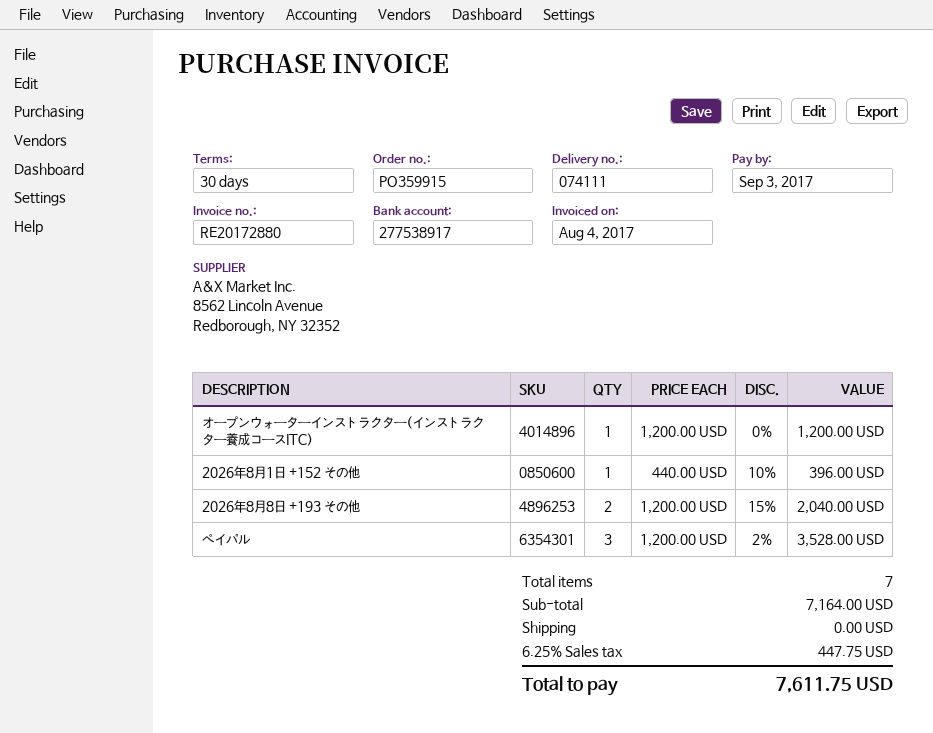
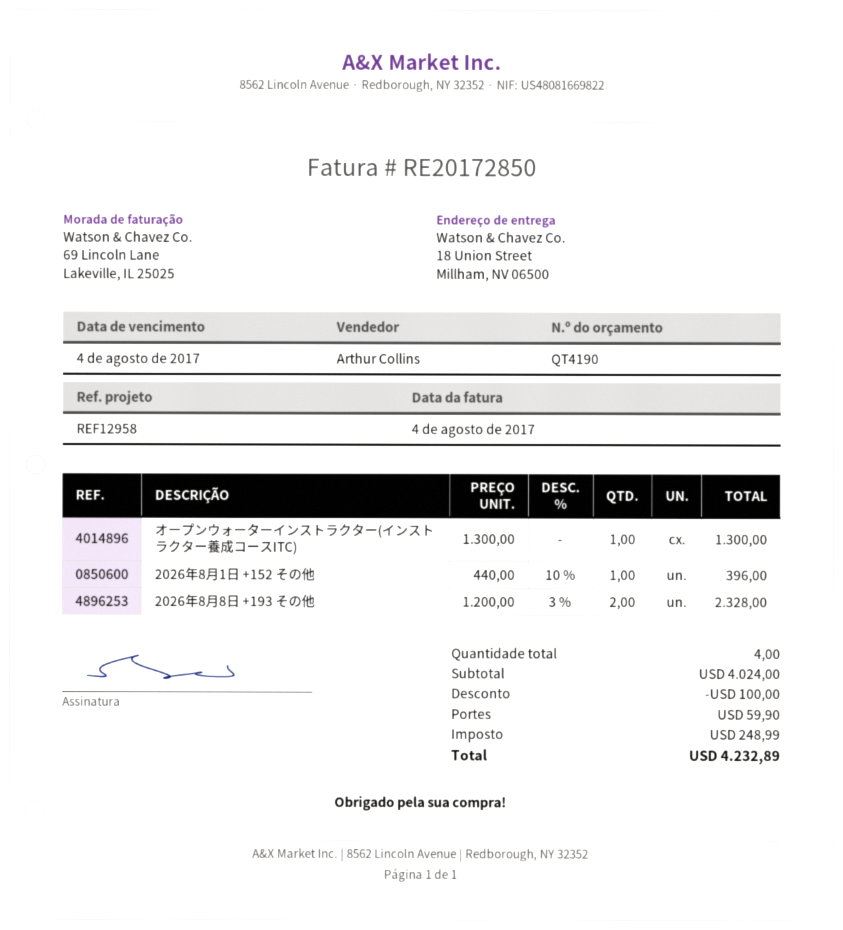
invoice number: RE20172880 -> RE20172850
due date: 2017-09-03 -> 2017-08-04
オープンウォーターインストラクター(インストラクター養成コースITC): 1 x 1200.00 = 1200.00 -> 1 x 1300.00 = 1300.00
2026年8月8日 +193 その他: 2 x 1200.00 - 15% = 2040.00 -> 2 x 1200.00 - 3% = 2328.00
ペイパル: 3 x 1200.00 - 2% = 3528.00 -> none
total quantity: 7 -> 4
subtotal: 7164.00 -> 4024.00
discount: none -> 100.00
shipping: 0.00 -> 59.90
tax: 447.75 -> 248.99
total: 7611.75 -> 4232.89

